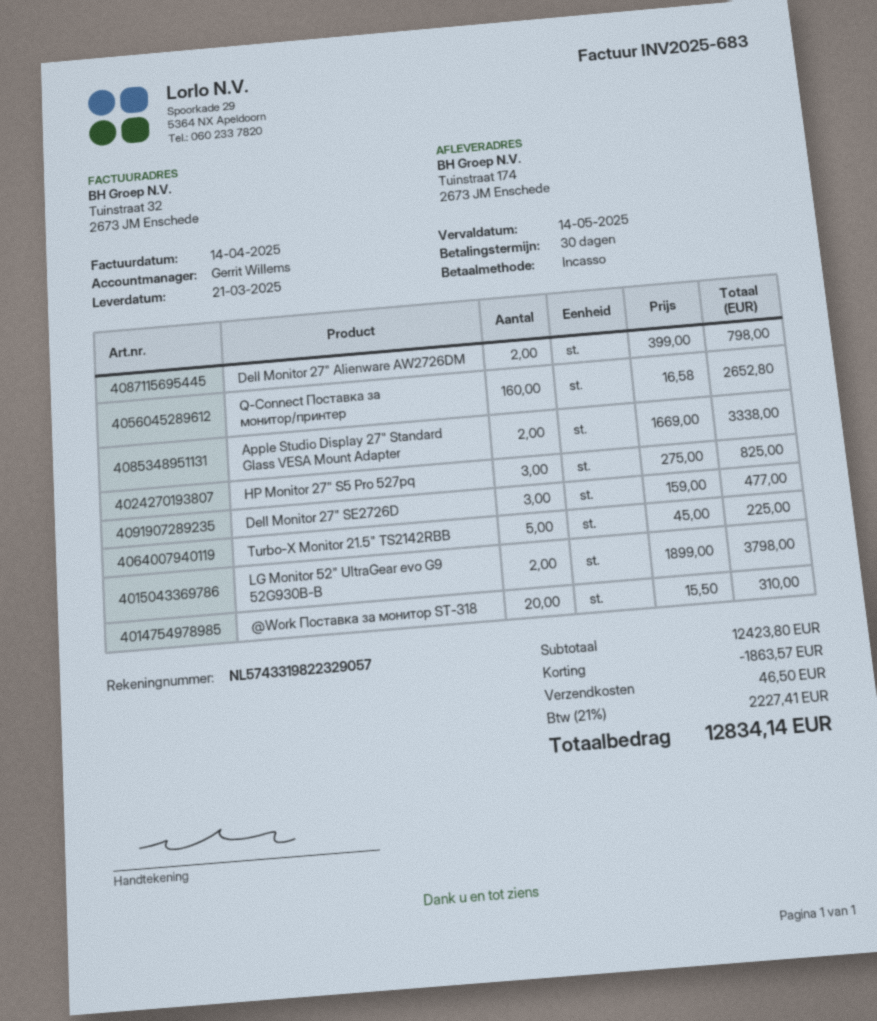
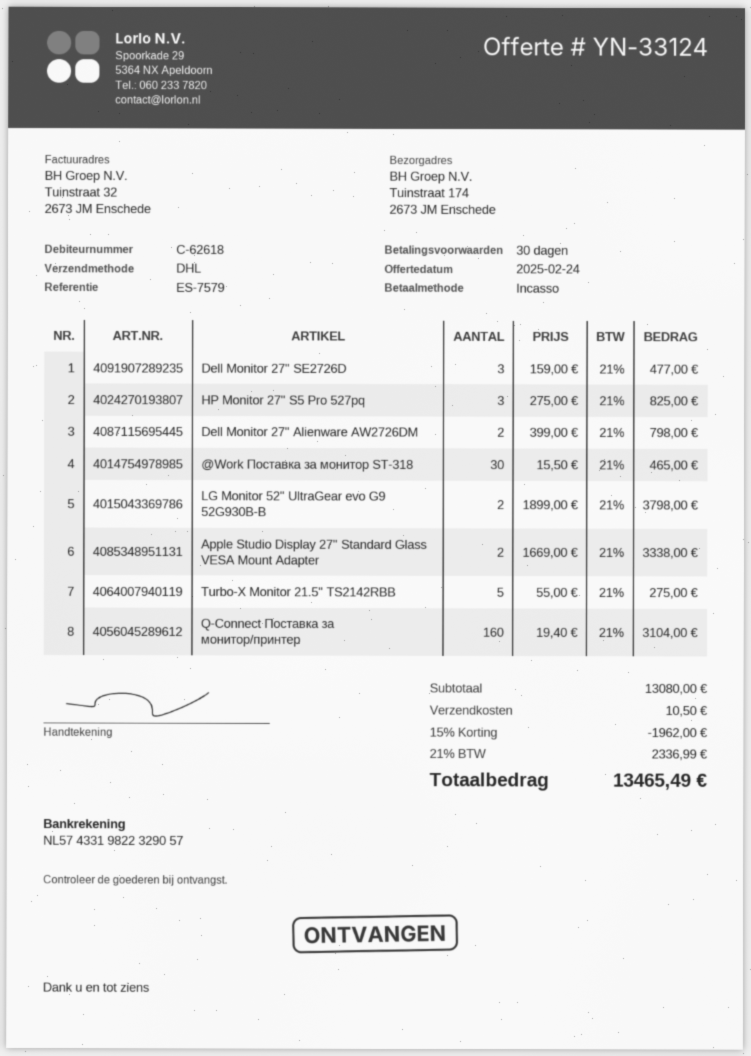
Q-Connect Поставка за монитор/принтер: 160 x 16.58 = 2652.80 -> 160 x 19.40 = 3104.00
Turbo-X Monitor 21.5" TS2142RBB: 5 x 45.00 = 225.00 -> 5 x 55.00 = 275.00
@Work Поставка за монитор ST-318: 20 x 15.50 = 310.00 -> 30 x 15.50 = 465.00
subtotal: 12423.80 -> 13080.00
discount: 1863.57 -> 1962.00
shipping: 46.50 -> 10.50
tax: 21% = 2227.41 -> 21% = 2336.99
total: 12834.14 -> 13465.49

